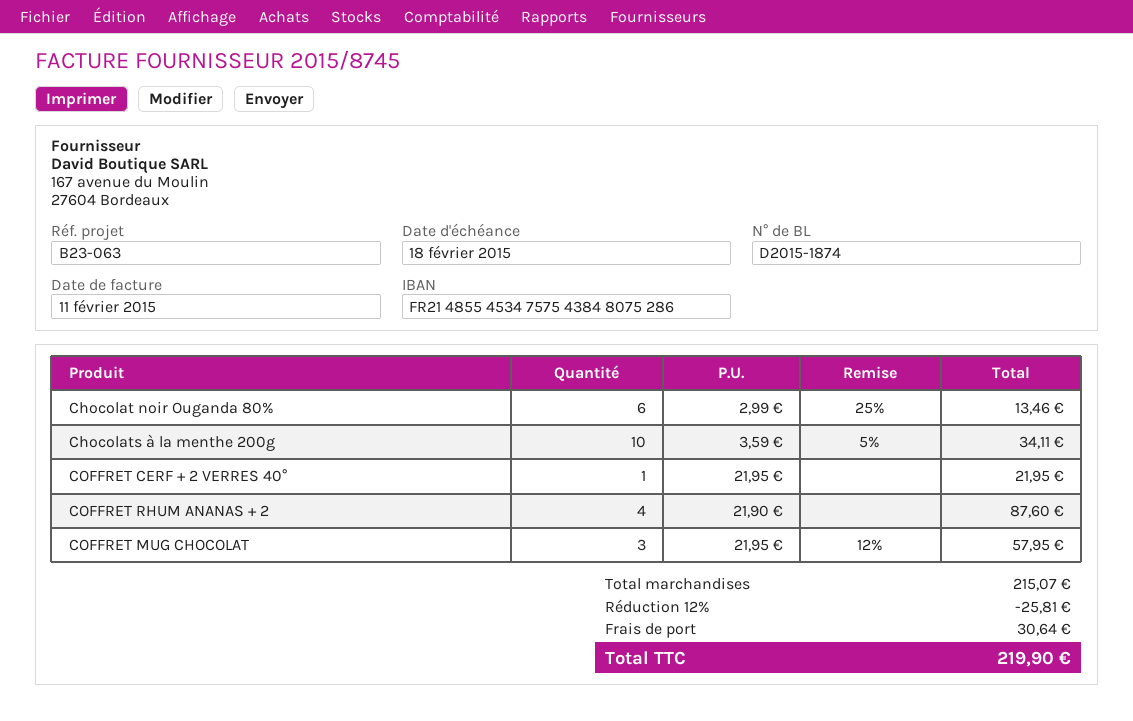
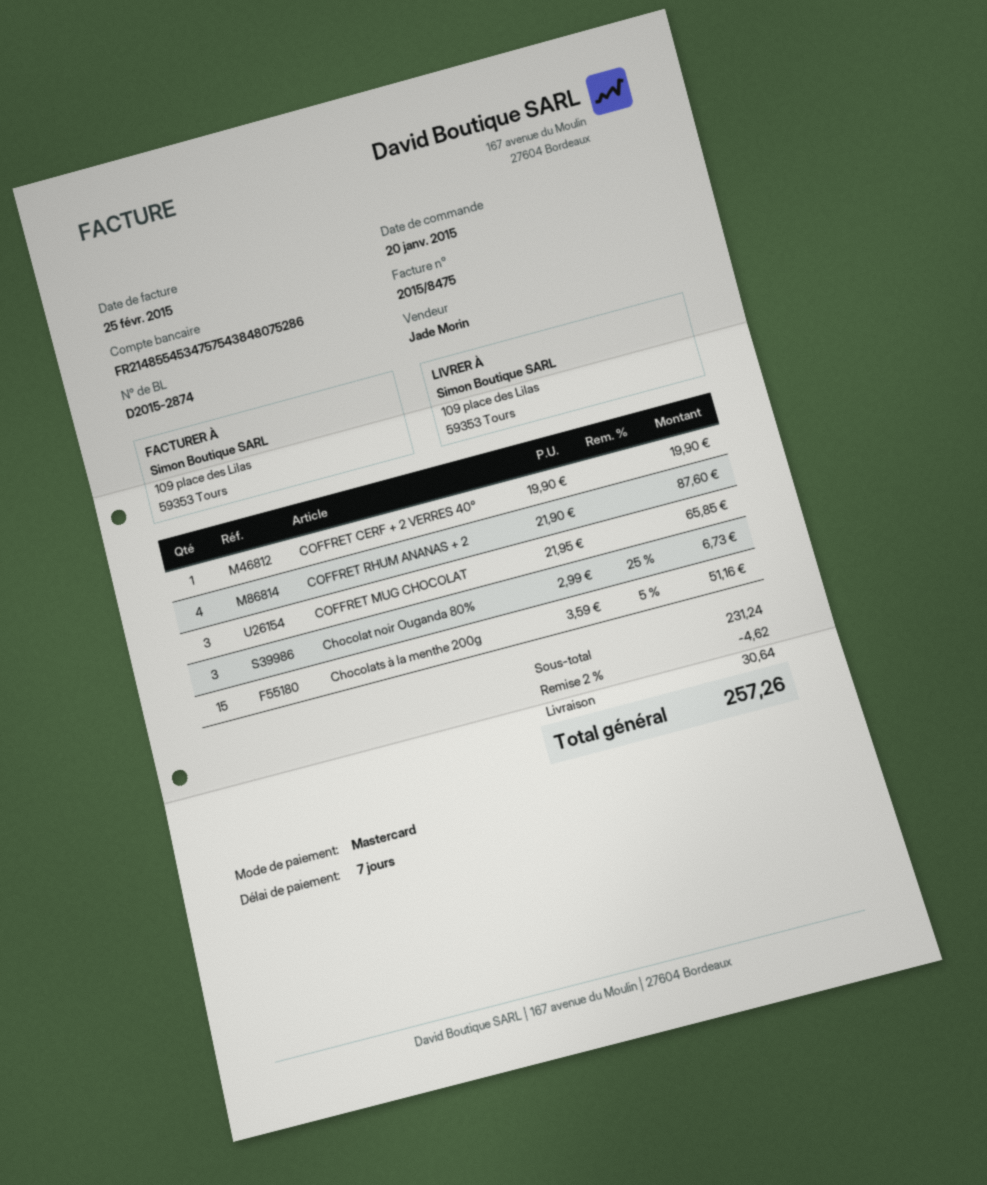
delivery note number: D2015-1874 -> D2015-2874
invoice number: 2015/8745 -> 2015/8475
invoice date: 2015-02-11 -> 2015-02-25
Chocolat noir Ouganda 80%: 6 x 2.99 - 25% = 13.46 -> 3 x 2.99 - 25% = 6.73
Chocolats à la menthe 200g: 10 x 3.59 - 5% = 34.11 -> 15 x 3.59 - 5% = 51.16
COFFRET CERF + 2 VERRES 40°: 1 x 21.95 = 21.95 -> 1 x 19.90 = 19.90
COFFRET MUG CHOCOLAT: 3 x 21.95 - 12% = 57.95 -> 3 x 21.95 = 65.85
subtotal: 215.07 -> 231.24
discount: 12% = 25.81 -> 2% = 4.62
total: 219.90 -> 257.26

